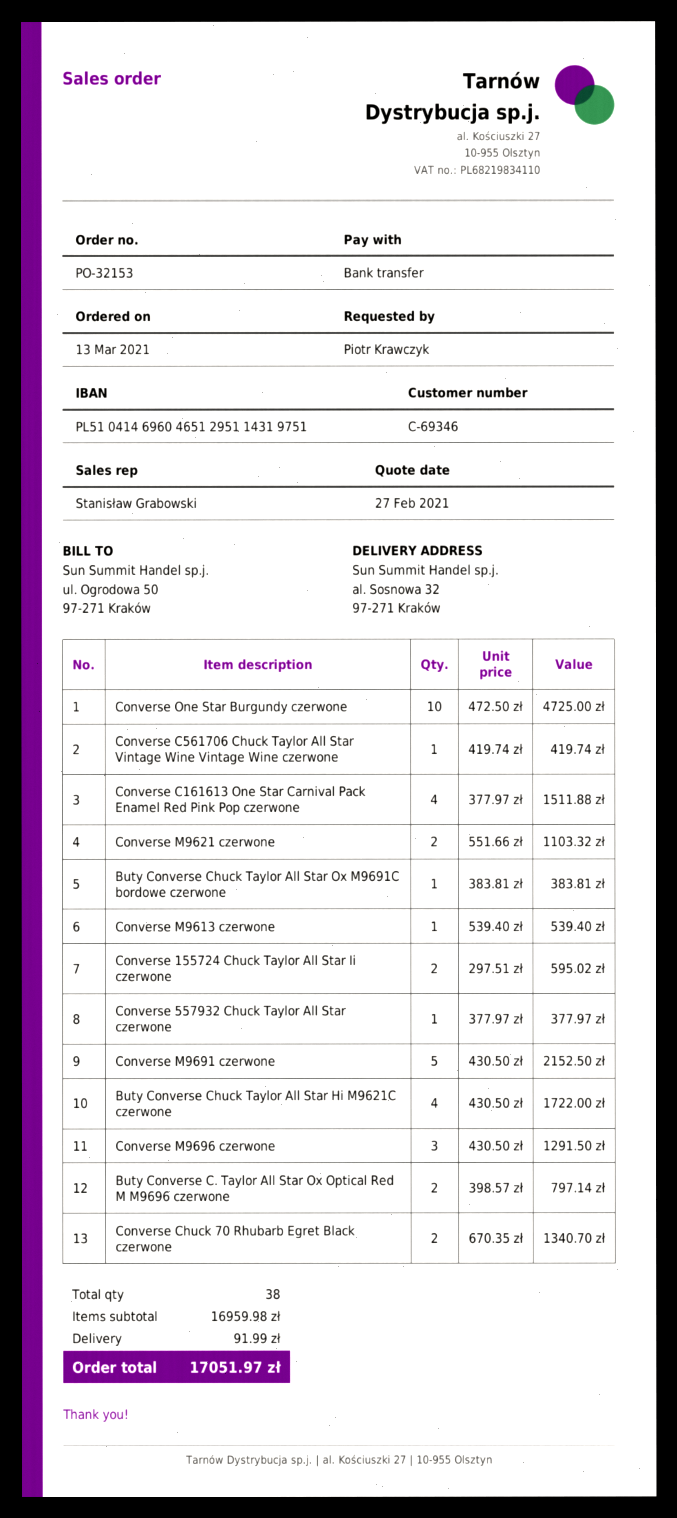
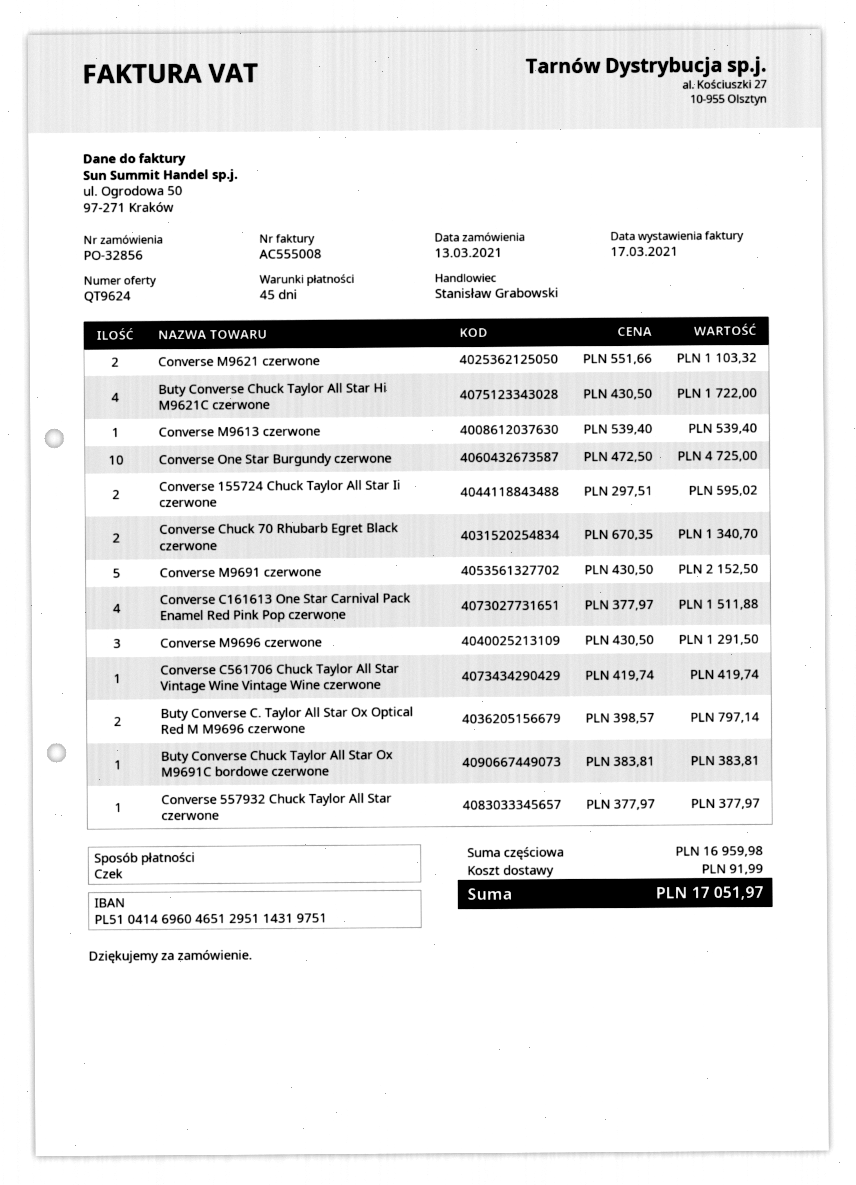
order number: PO-32153 -> PO-32856
payment method: bank transfer -> cheque

